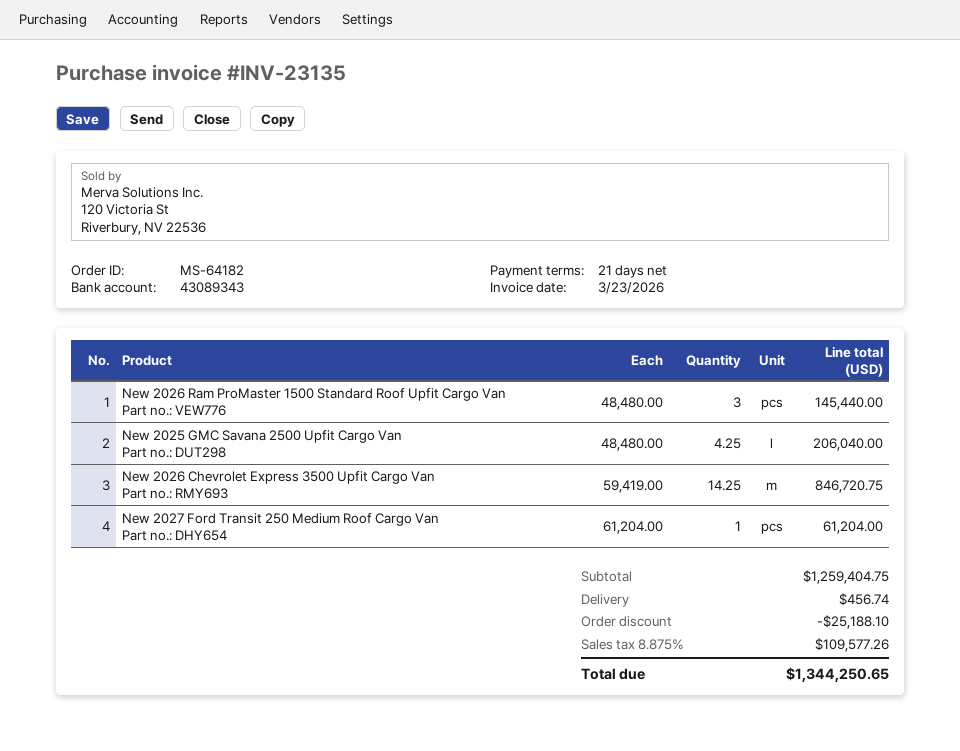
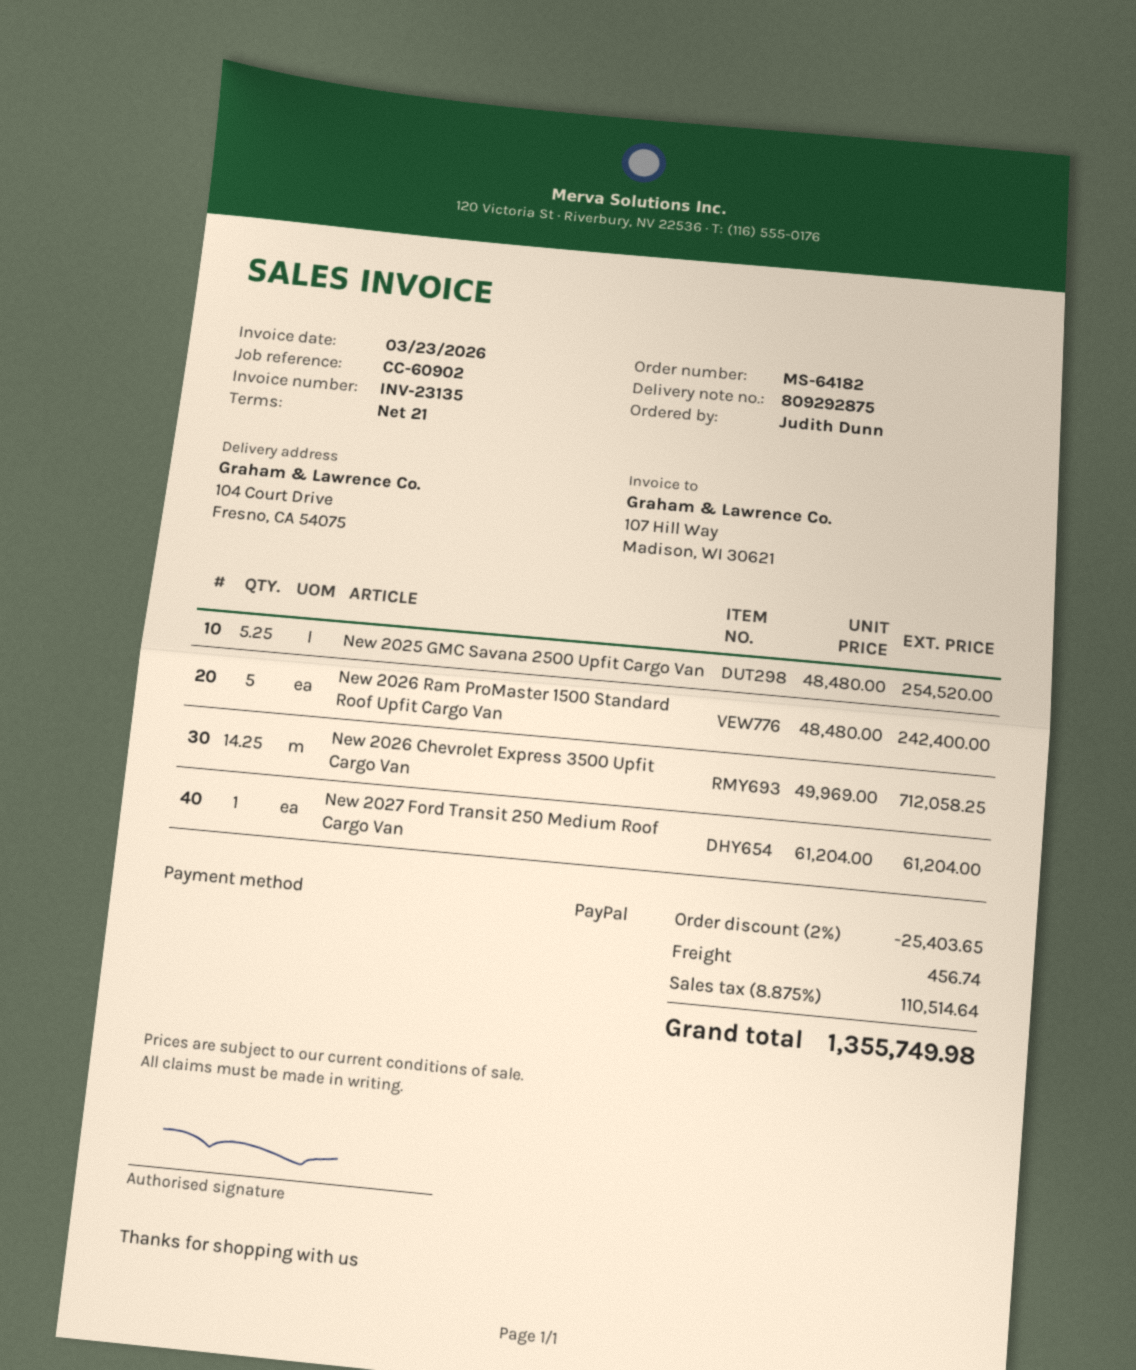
New 2026 Ram ProMaster 1500 Standard Roof Upfit Cargo Van: 3 x 48480.00 = 145440.00 -> 5 x 48480.00 = 242400.00
New 2025 GMC Savana 2500 Upfit Cargo Van: 4.25 x 48480.00 = 206040.00 -> 5.25 x 48480.00 = 254520.00
New 2026 Chevrolet Express 3500 Upfit Cargo Van: 14.25 x 59419.00 = 846720.75 -> 14.25 x 49969.00 = 712058.25
discount: 25188.10 -> 25403.65
tax: 8.875% = 109577.26 -> 8.875% = 110514.64
total: 1344250.65 -> 1355749.98

